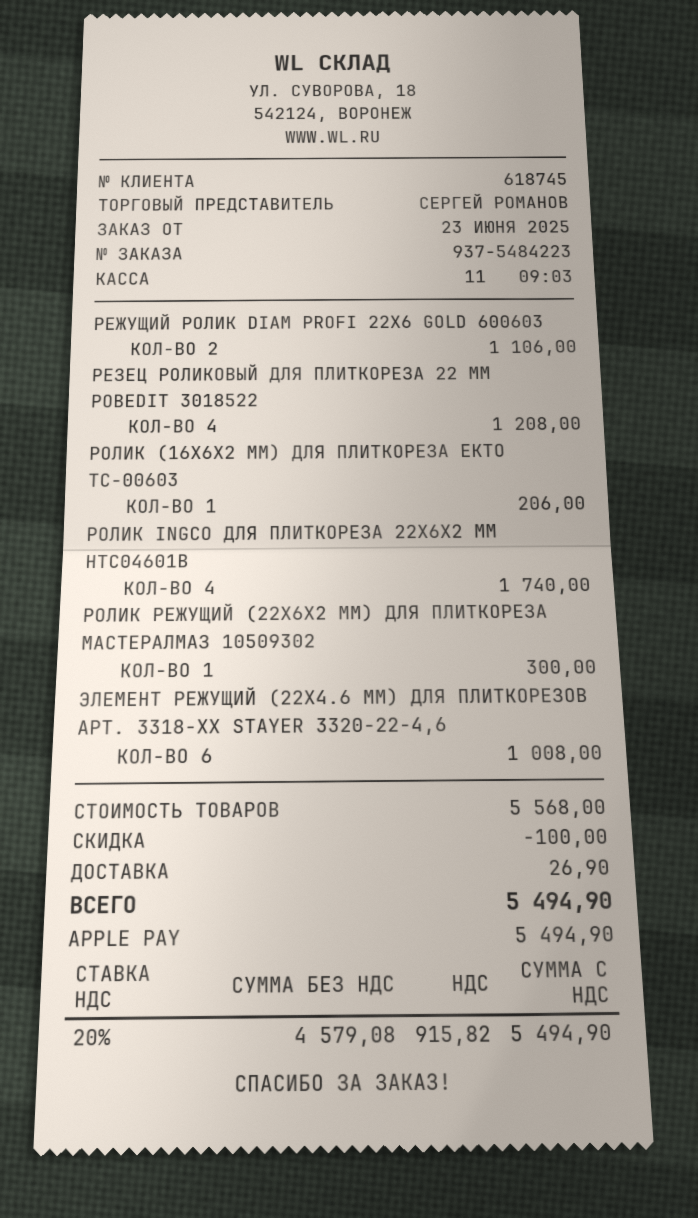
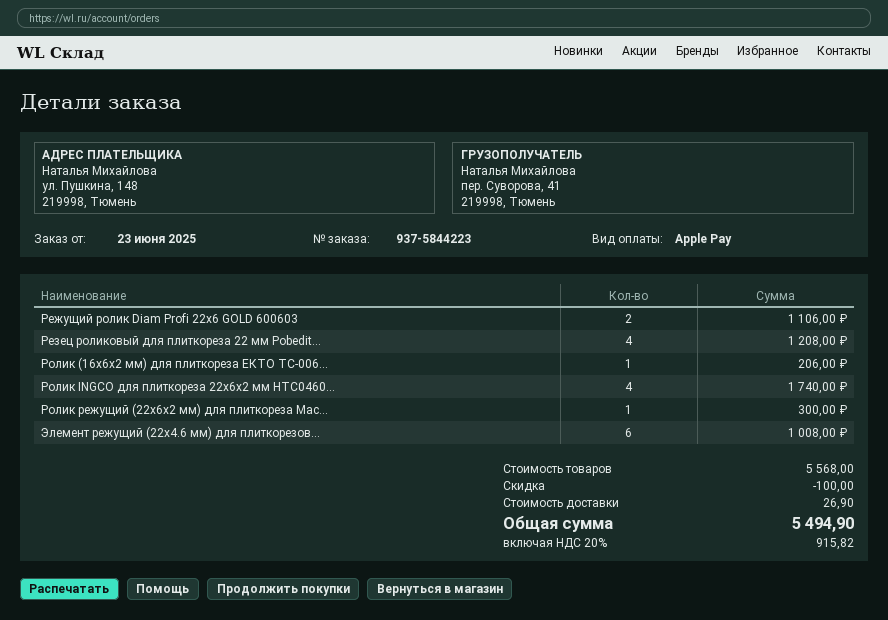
order number: 937-5484223 -> 937-5844223

